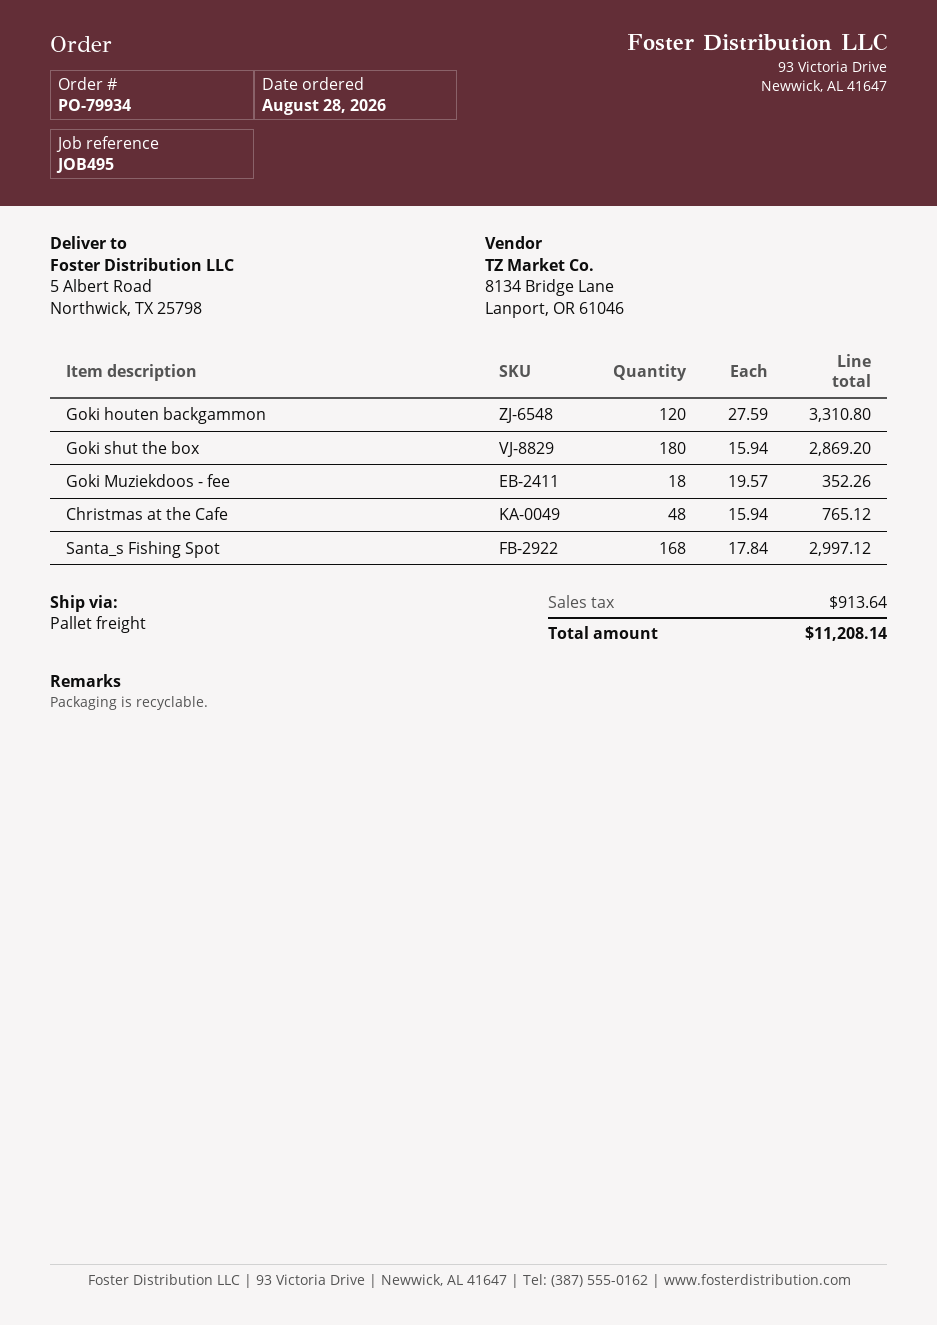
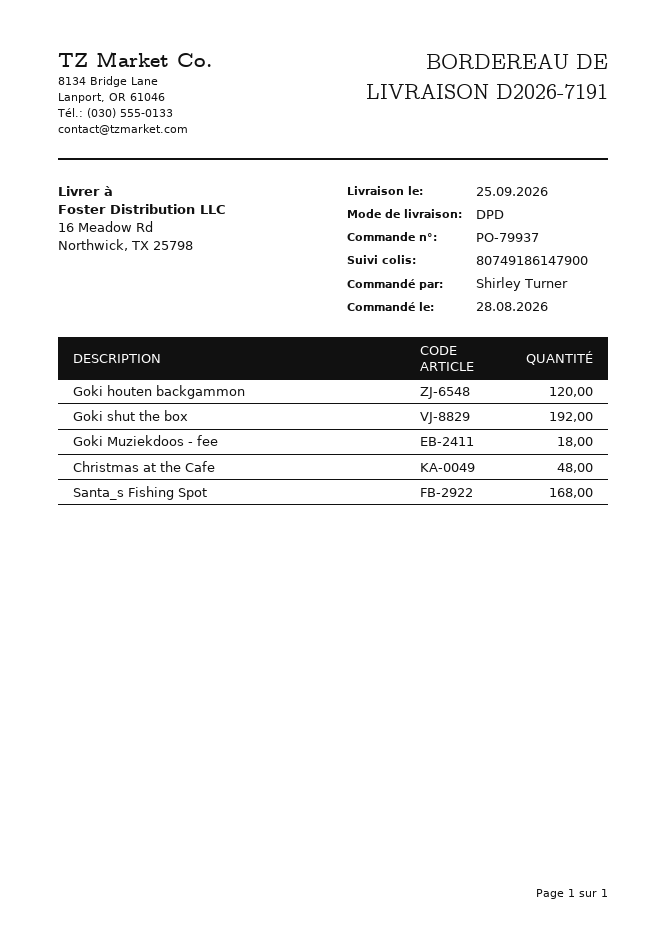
order number: PO-79934 -> PO-79937
shipping method: pallet freight -> DPD
ship to: 5 Albert Road, Northwick, TX 25798 -> 16 Meadow Rd, Northwick, TX 25798
Goki shut the box: 180 -> 192

